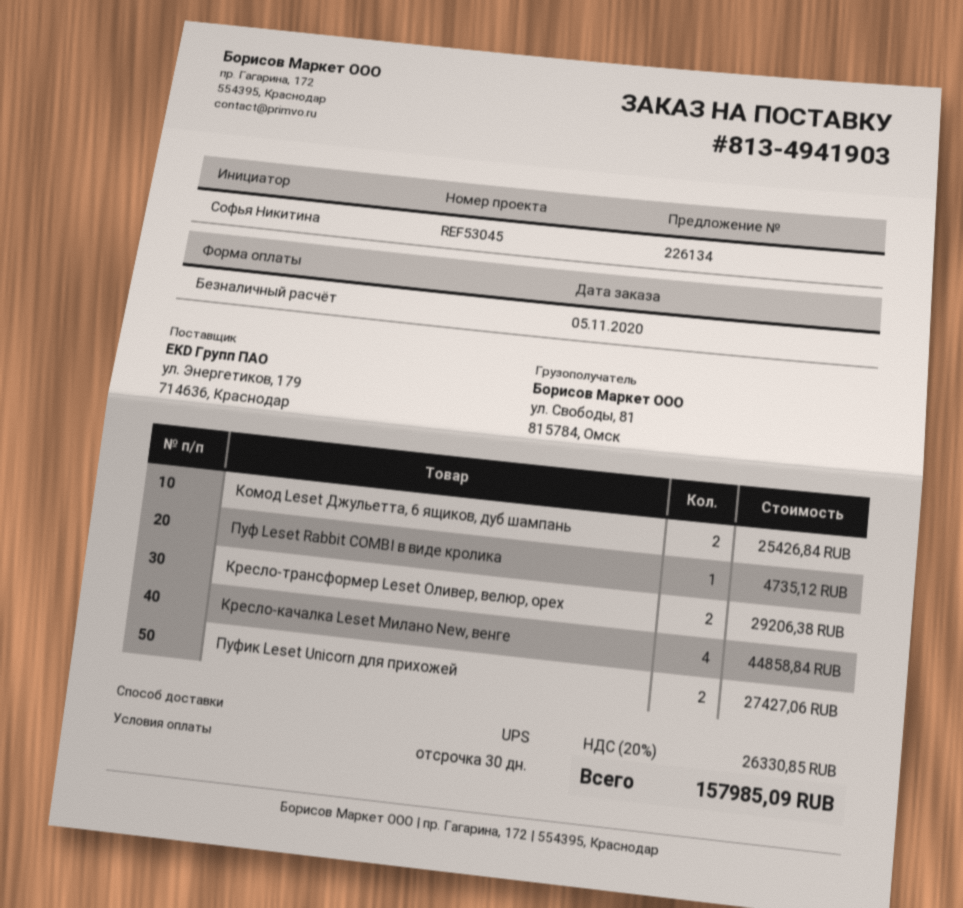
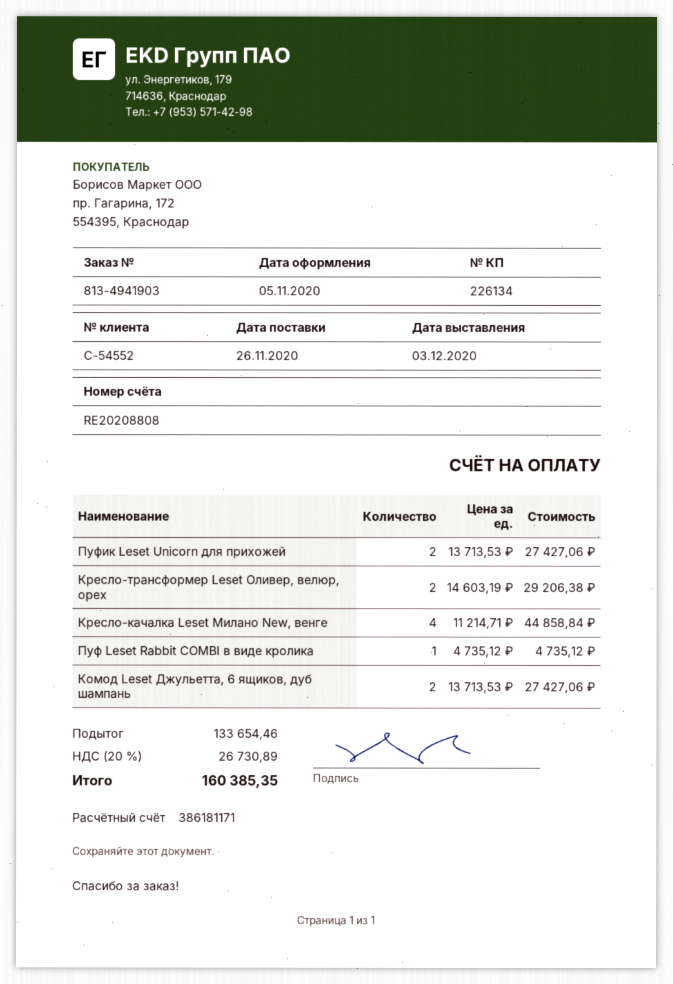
Комод Leset Джульетта, 6 ящиков, дуб шампань: 2 for 25426.84 -> 2 for 27427.06
tax: 20% = 26330.85 -> 20% = 26730.89
total: 157985.09 -> 160385.35

